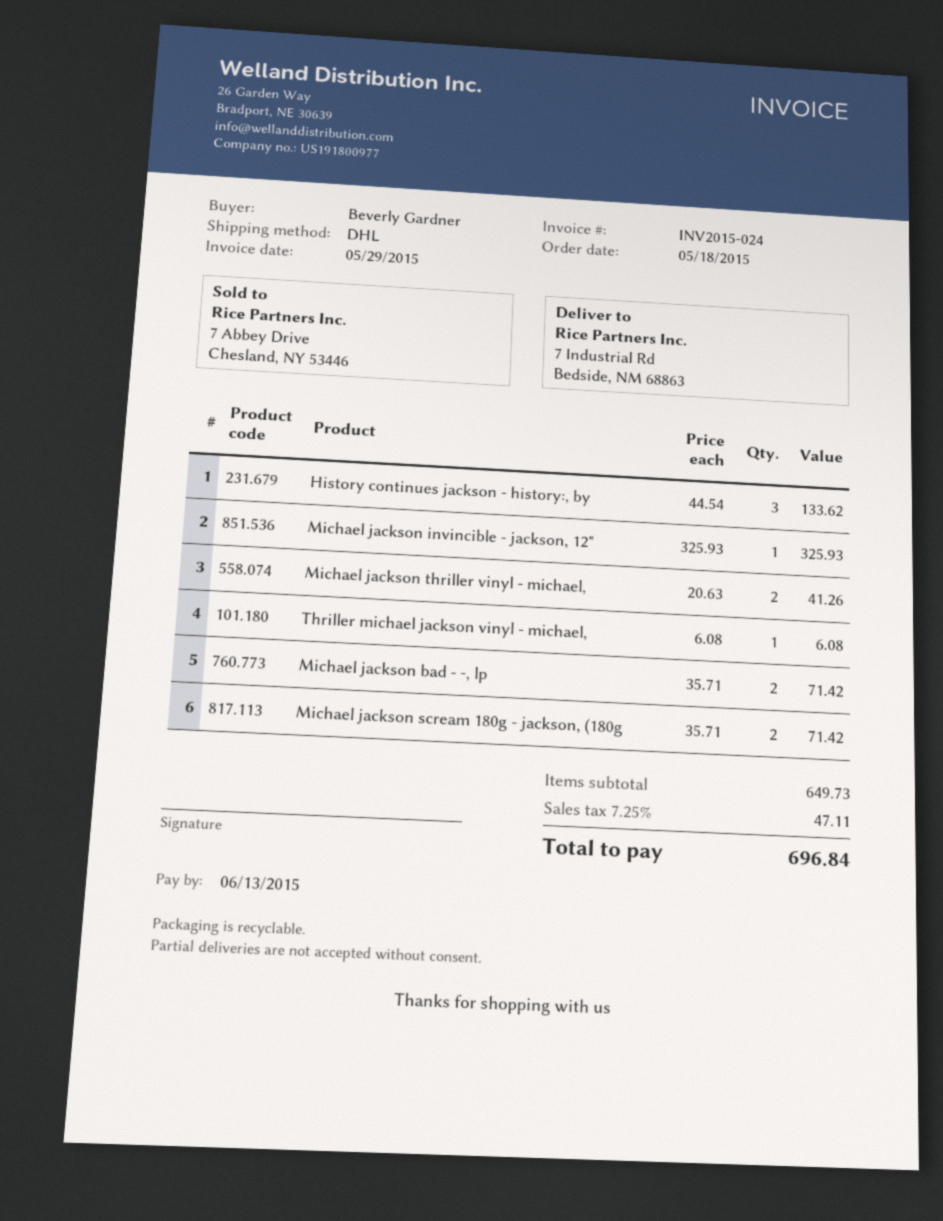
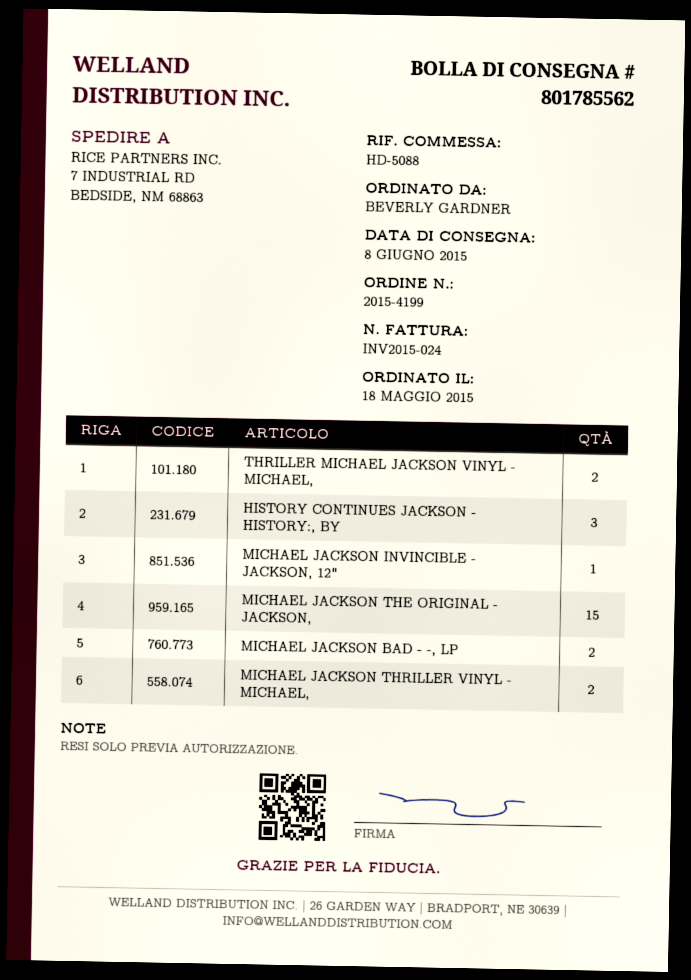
Thriller michael jackson vinyl - michael,: 1 -> 2
Michael jackson scream 180g - jackson, (180g: 2 -> none
MICHAEL JACKSON THE ORIGINAL - JACKSON,: none -> 15

